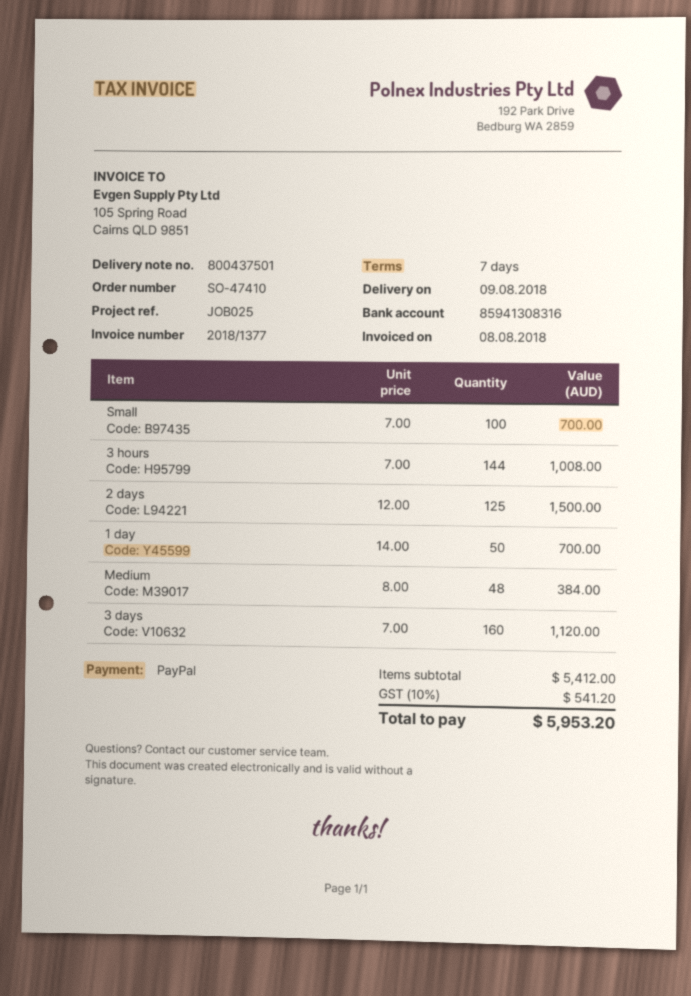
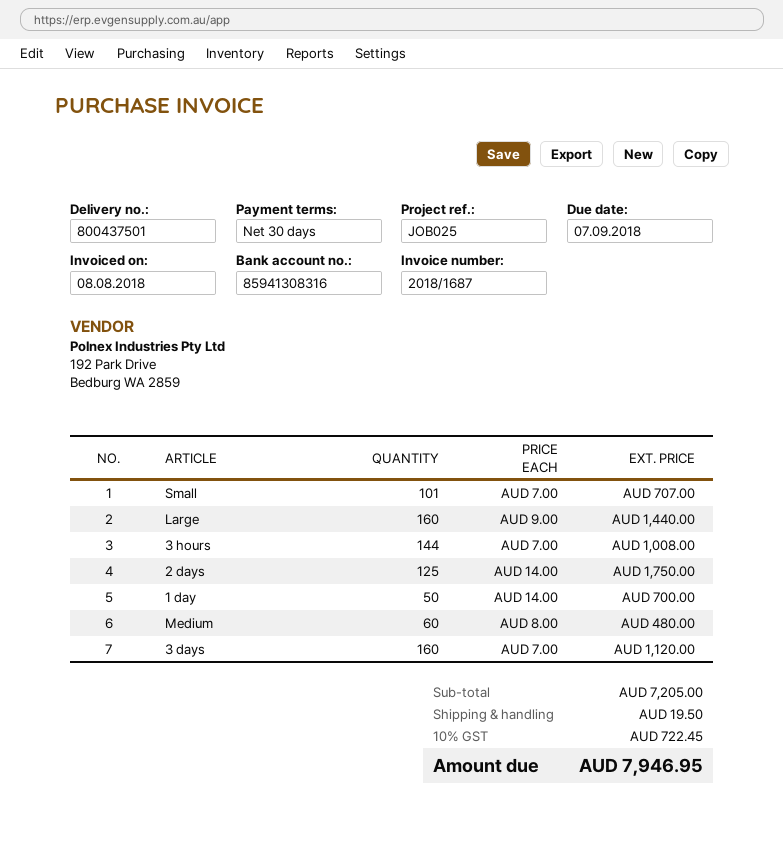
invoice number: 2018/1377 -> 2018/1687
payment terms: 7 days -> 30 days
Small: 100 x 7.00 = 700.00 -> 101 x 7.00 = 707.00
2 days: 125 x 12.00 = 1500.00 -> 125 x 14.00 = 1750.00
Medium: 48 x 8.00 = 384.00 -> 60 x 8.00 = 480.00
Large: none -> 160 x 9.00 = 1440.00
subtotal: 5412.00 -> 7205.00
shipping: none -> 19.50
tax: 10% = 541.20 -> 10% = 722.45
total: 5953.20 -> 7946.95

